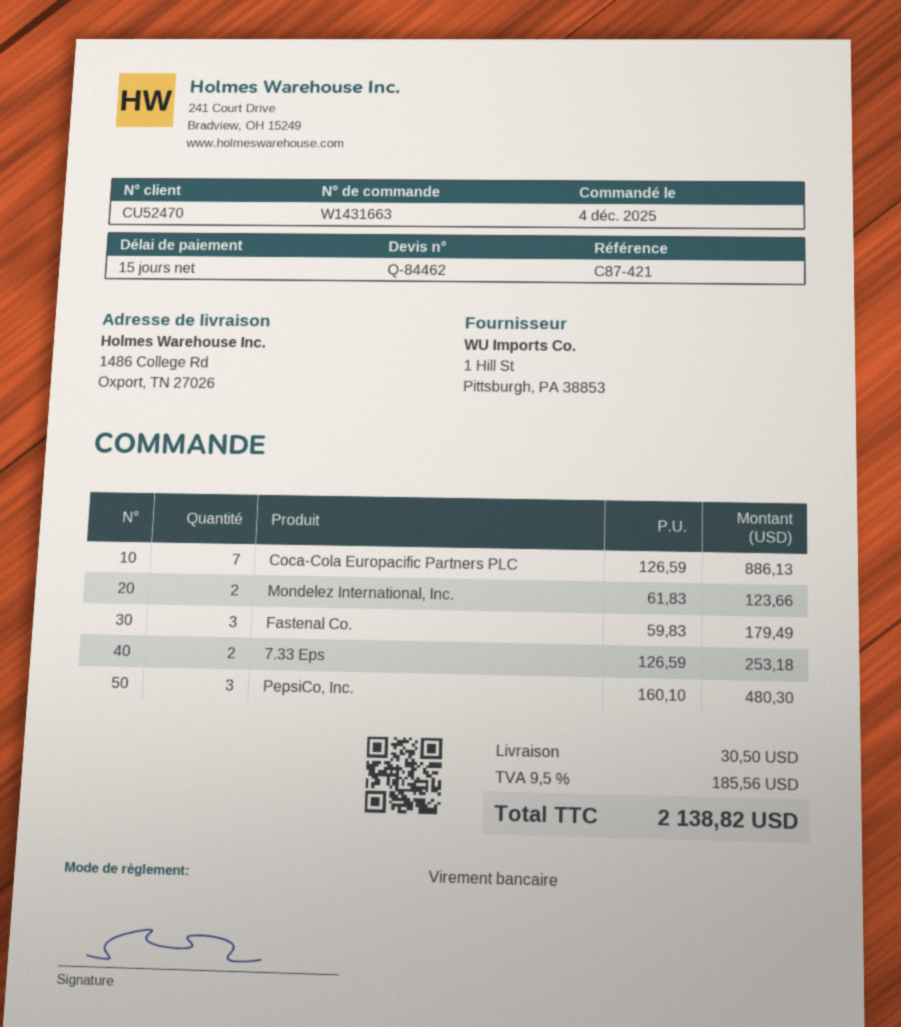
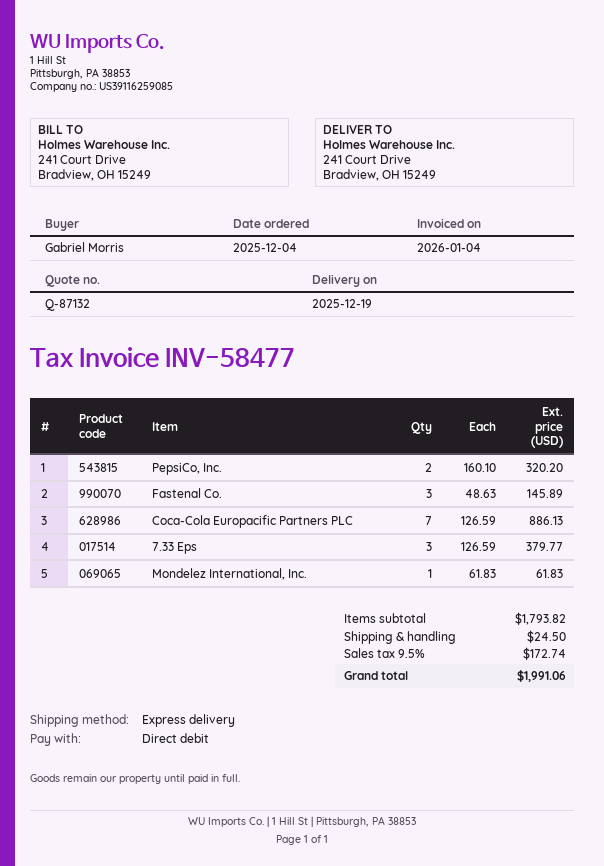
quote number: Q-84462 -> Q-87132
payment method: bank transfer -> direct debit
ship to: 1486 College Rd, Oxport, TN 27026 -> 241 Court Drive, Bradview, OH 15249
Mondelez International, Inc.: 2 x 61.83 = 123.66 -> 1 x 61.83 = 61.83
Fastenal Co.: 3 x 59.83 = 179.49 -> 3 x 48.63 = 145.89
7.33 Eps: 2 x 126.59 = 253.18 -> 3 x 126.59 = 379.77
PepsiCo, Inc.: 3 x 160.10 = 480.30 -> 2 x 160.10 = 320.20
shipping: 30.50 -> 24.50
tax: 9.5% = 185.56 -> 9.5% = 172.74
total: 2138.82 -> 1991.06

